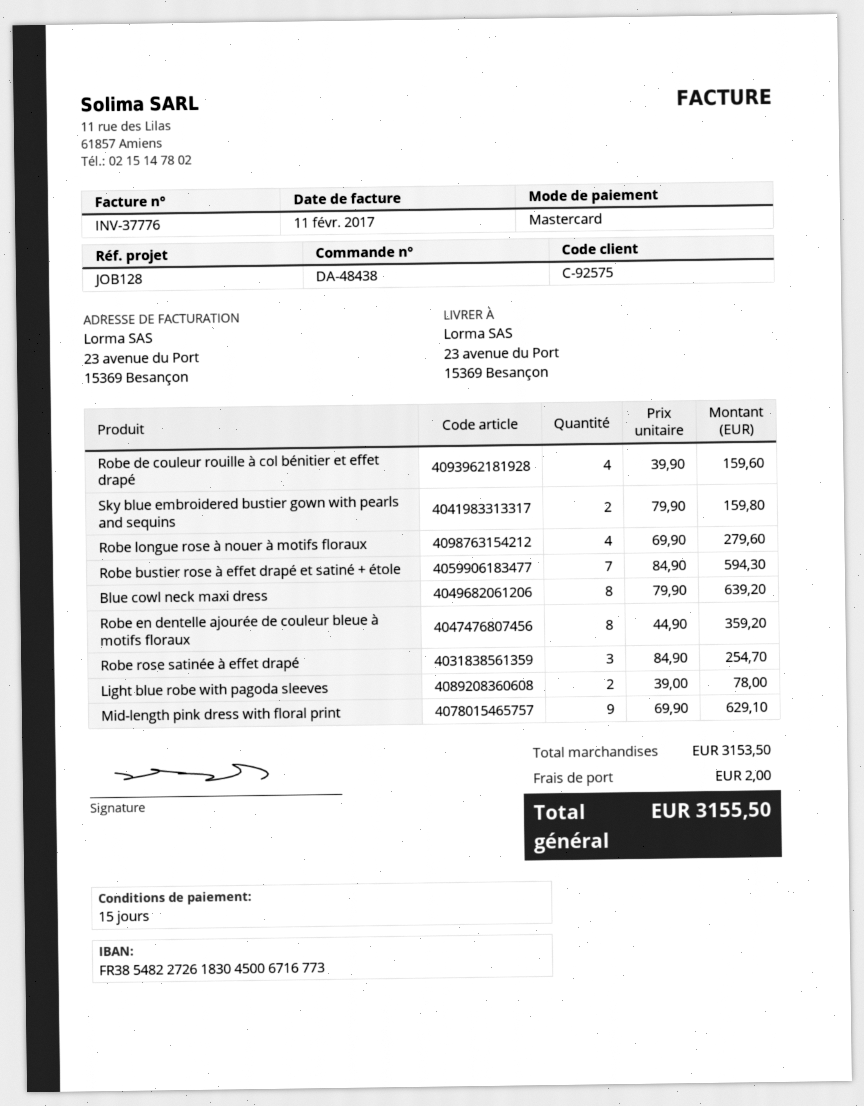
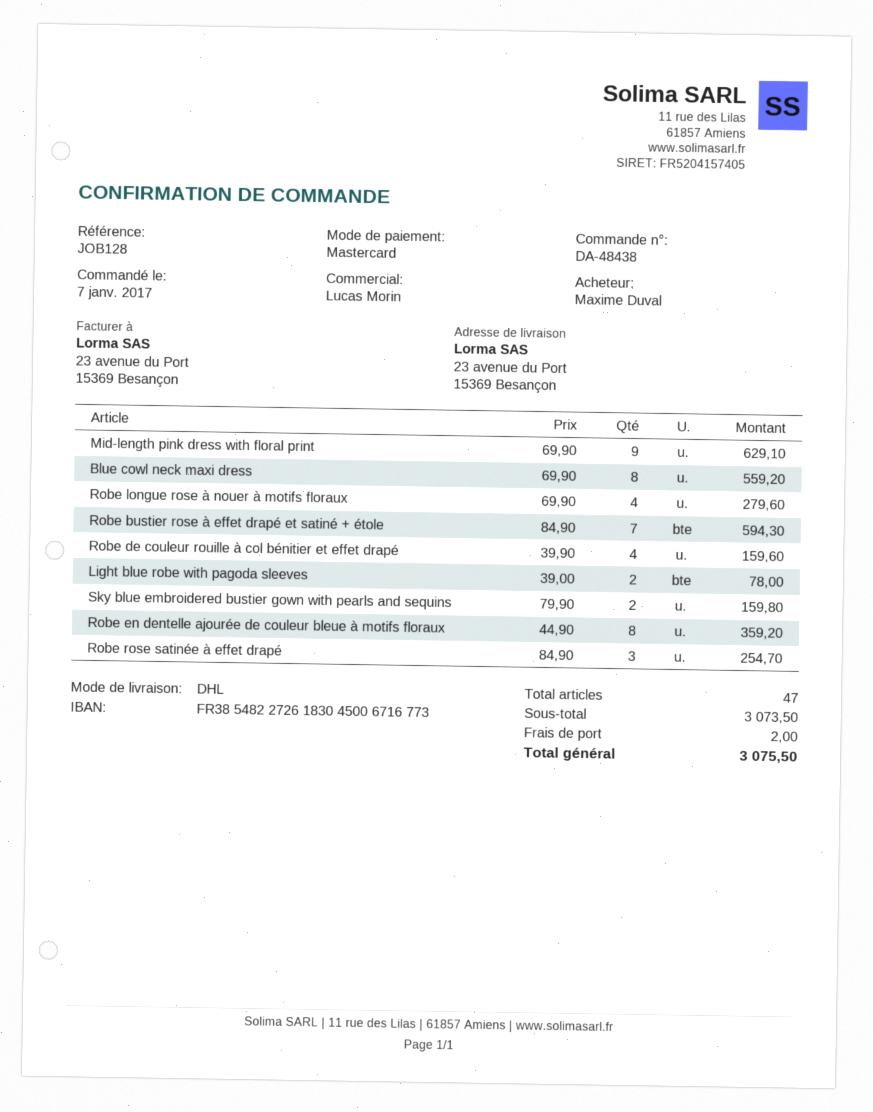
Blue cowl neck maxi dress: 8 x 79.90 = 639.20 -> 8 x 69.90 = 559.20
subtotal: 3153.50 -> 3073.50
total: 3155.50 -> 3075.50

